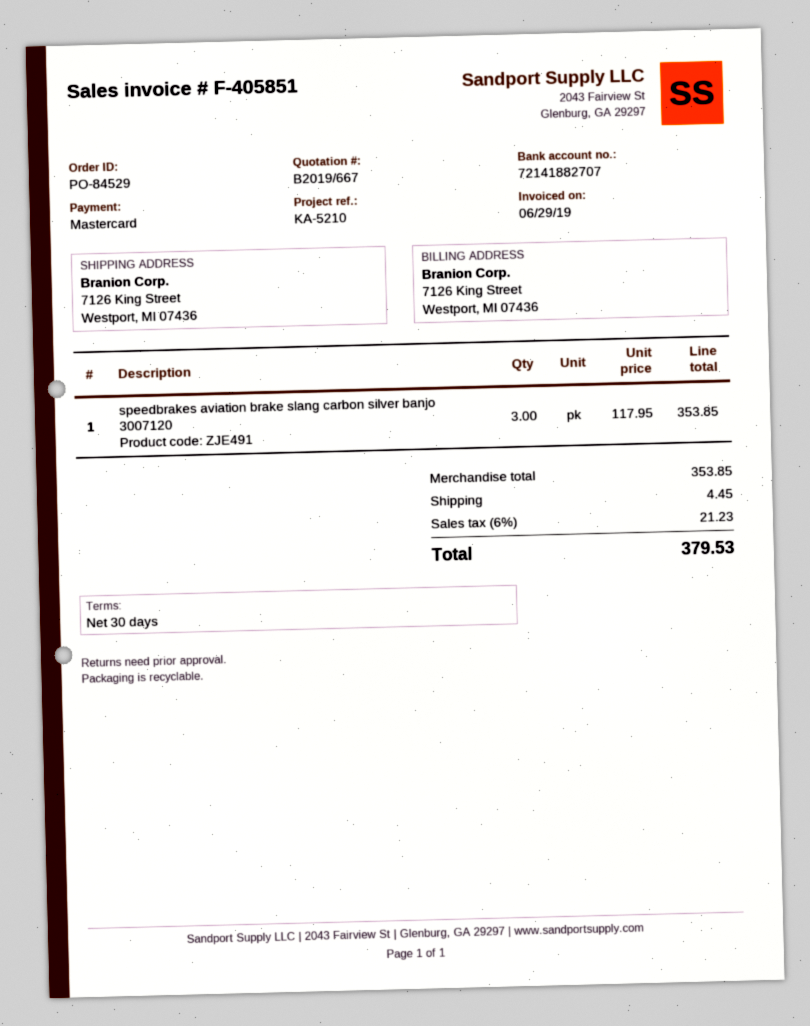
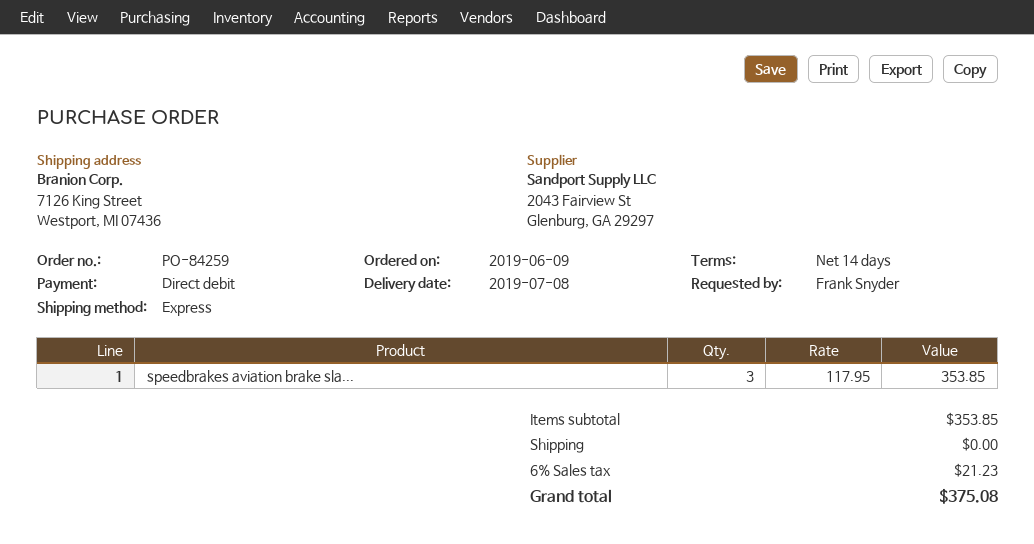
order number: PO-84529 -> PO-84259
payment terms: 30 days -> 14 days
payment method: Mastercard -> direct debit
shipping: 4.45 -> 0.00
total: 379.53 -> 375.08

